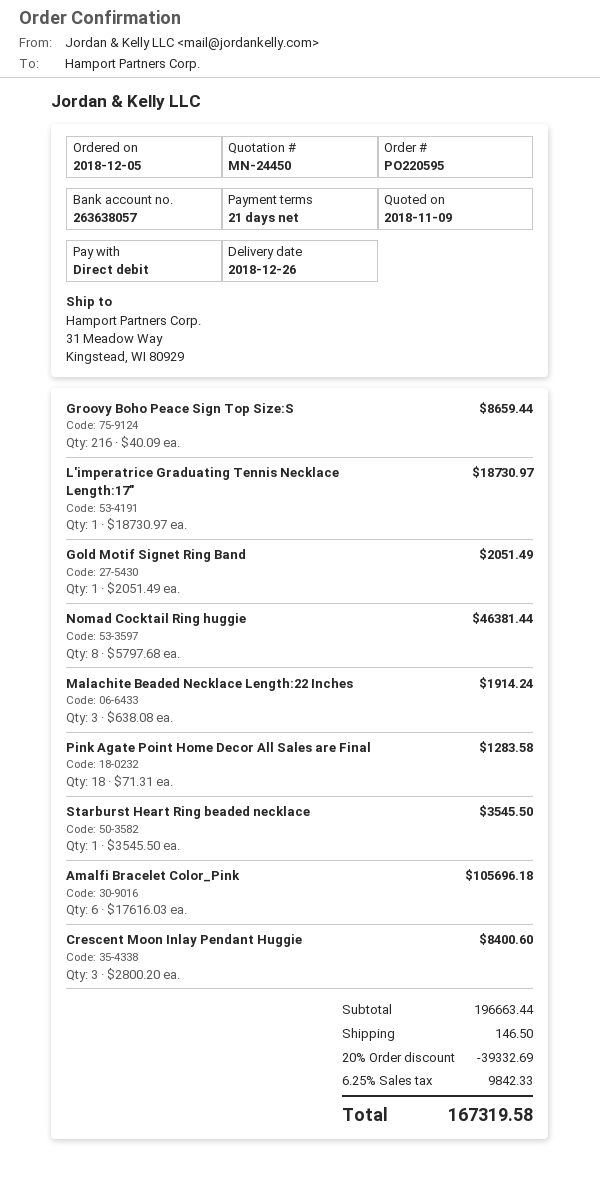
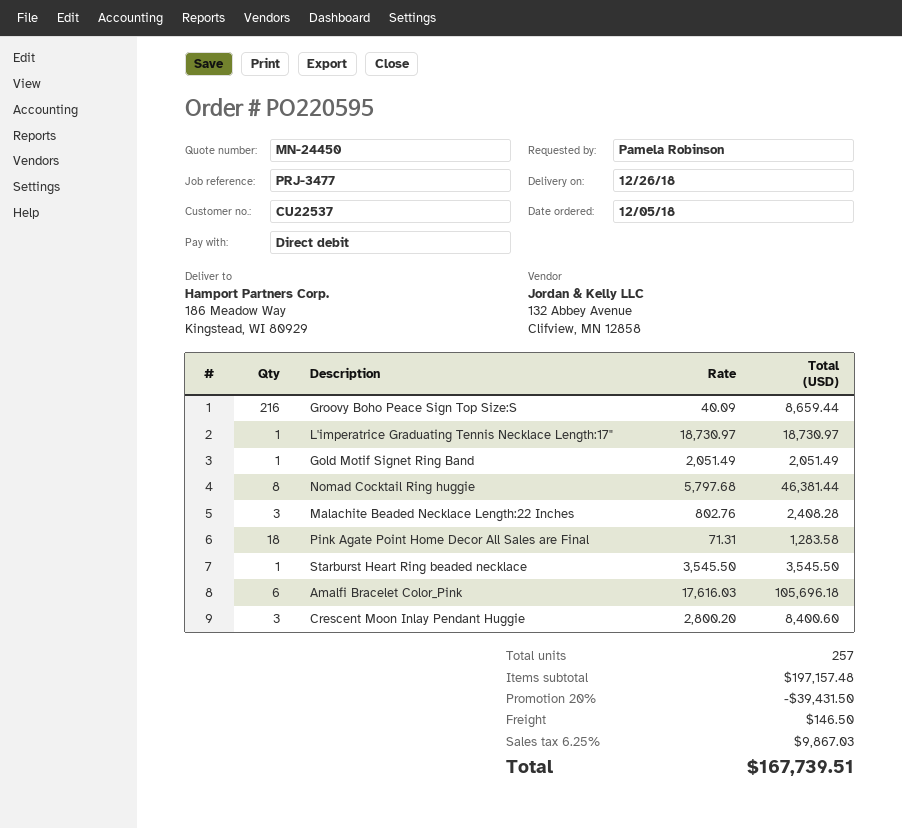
ship to: 31 Meadow Way, Kingstead, WI 80929 -> 186 Meadow Way, Kingstead, WI 80929
Malachite Beaded Necklace Length:22 Inches: 3 x 638.08 = 1914.24 -> 3 x 802.76 = 2408.28
subtotal: 196663.44 -> 197157.48
discount: 20% = 39332.69 -> 20% = 39431.50
tax: 6.25% = 9842.33 -> 6.25% = 9867.03
total: 167319.58 -> 167739.51

